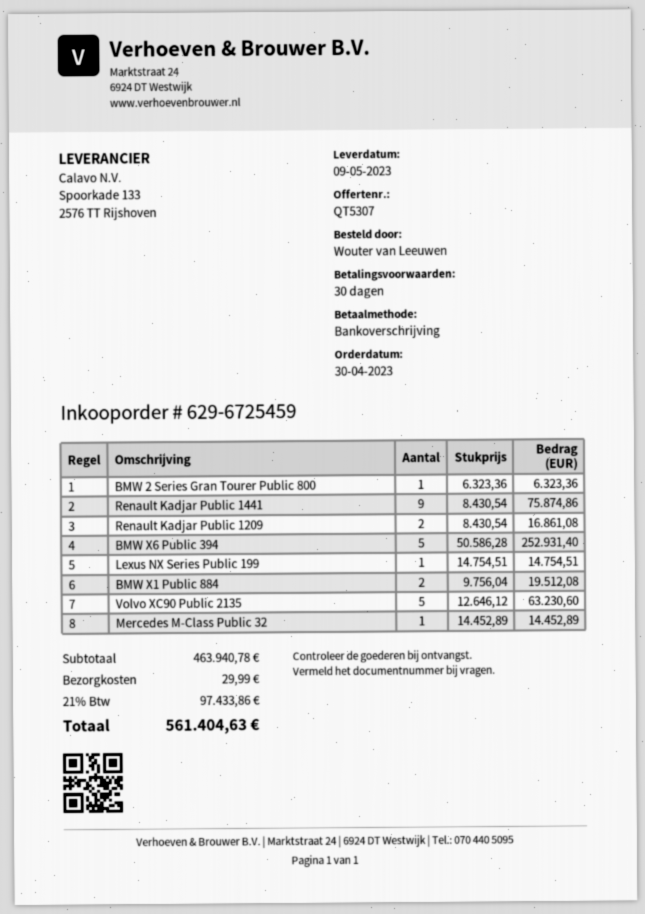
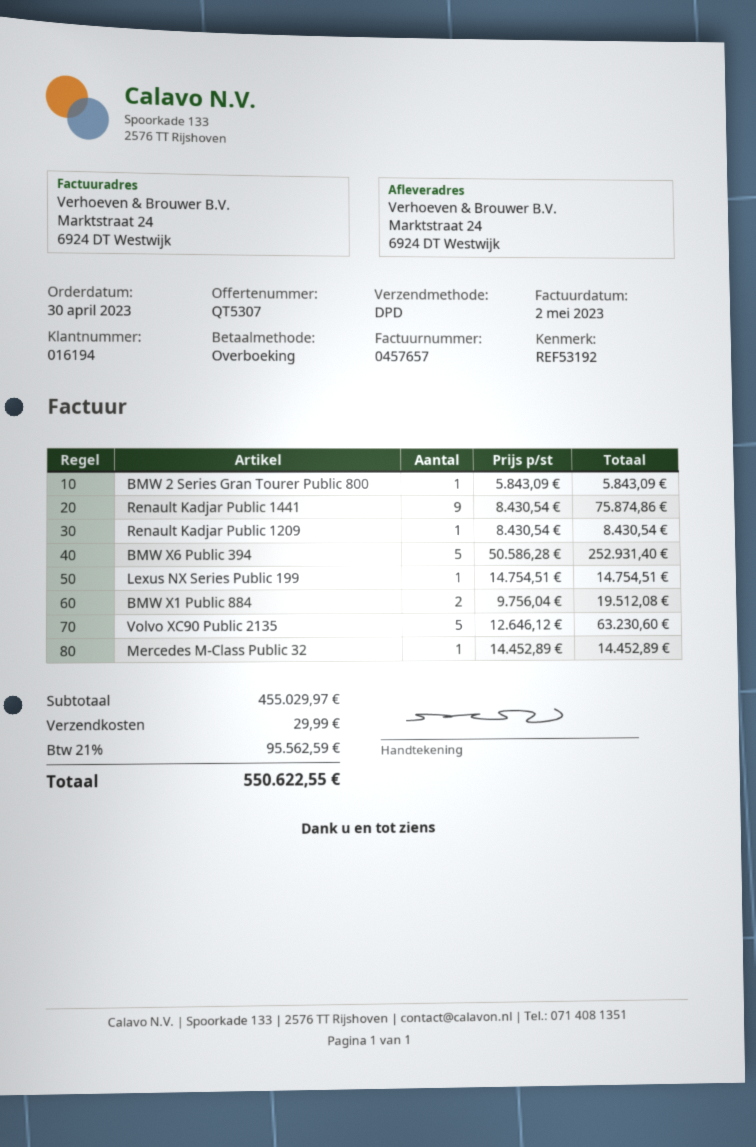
BMW 2 Series Gran Tourer Public 800: 1 x 6323.36 = 6323.36 -> 1 x 5843.09 = 5843.09
Renault Kadjar Public 1209: 2 x 8430.54 = 16861.08 -> 1 x 8430.54 = 8430.54
subtotal: 463940.78 -> 455029.97
tax: 21% = 97433.86 -> 21% = 95562.59
total: 561404.63 -> 550622.55

